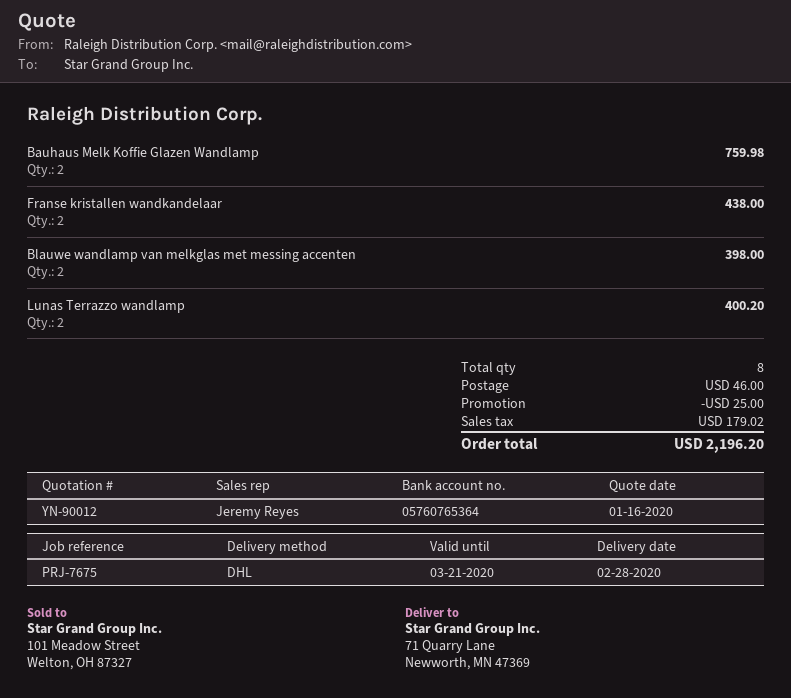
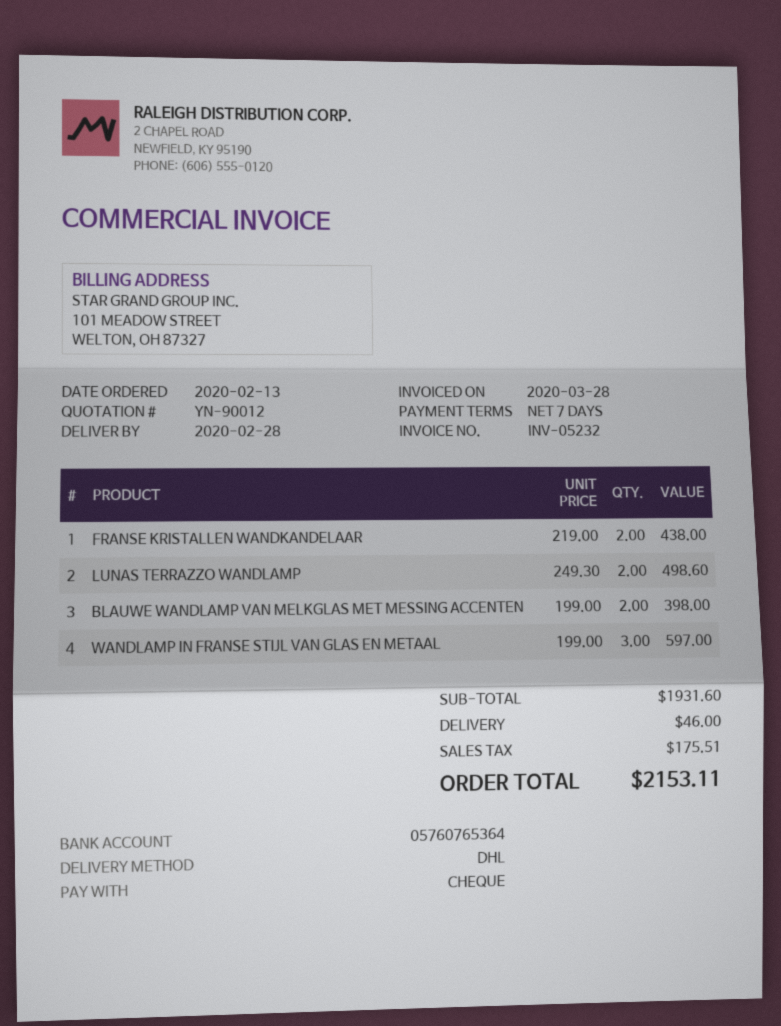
Bauhaus Melk Koffie Glazen Wandlamp: 2 for 759.98 -> none
Lunas Terrazzo wandlamp: 2 for 400.20 -> 2 for 498.60
WANDLAMP IN FRANSE STIJL VAN GLAS EN METAAL: none -> 3 for 597.00
discount: 25.00 -> none
tax: 179.02 -> 175.51
total: 2196.20 -> 2153.11

